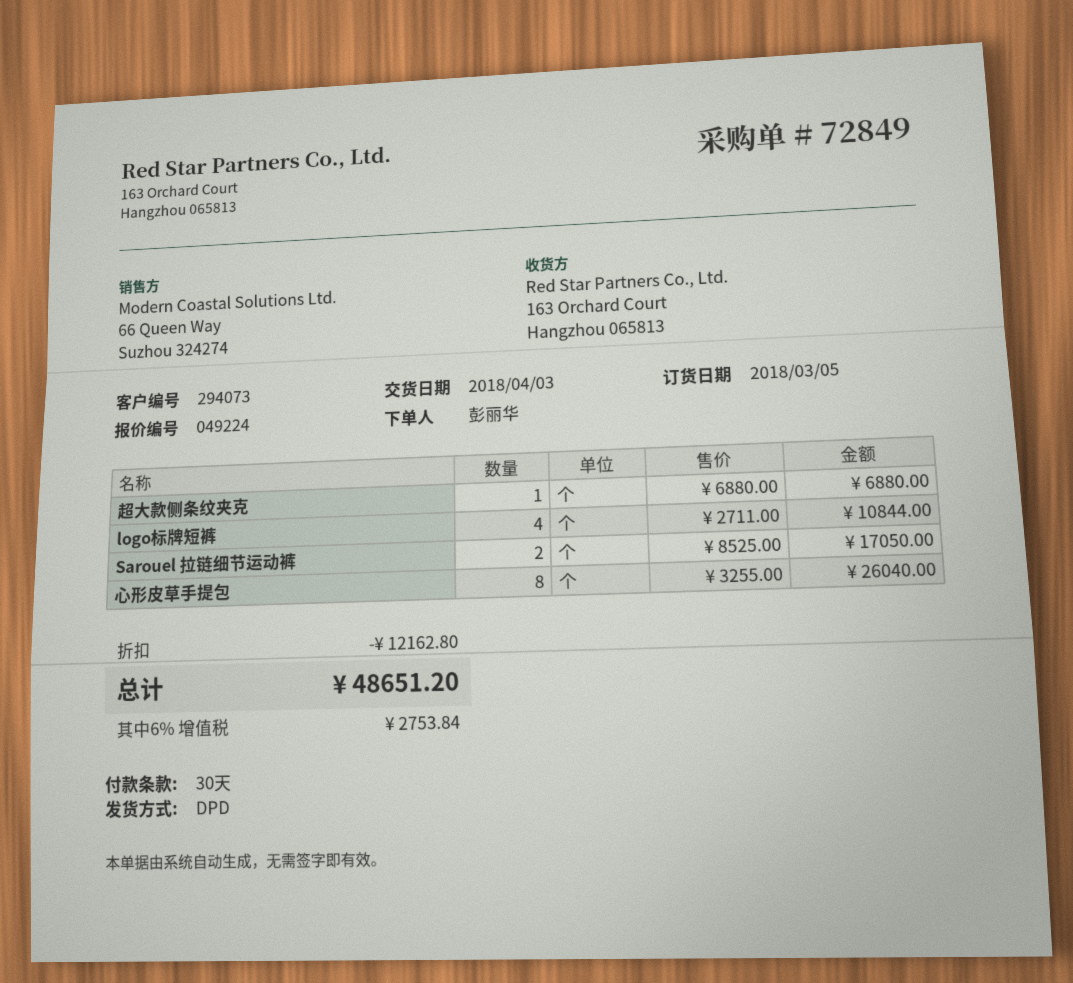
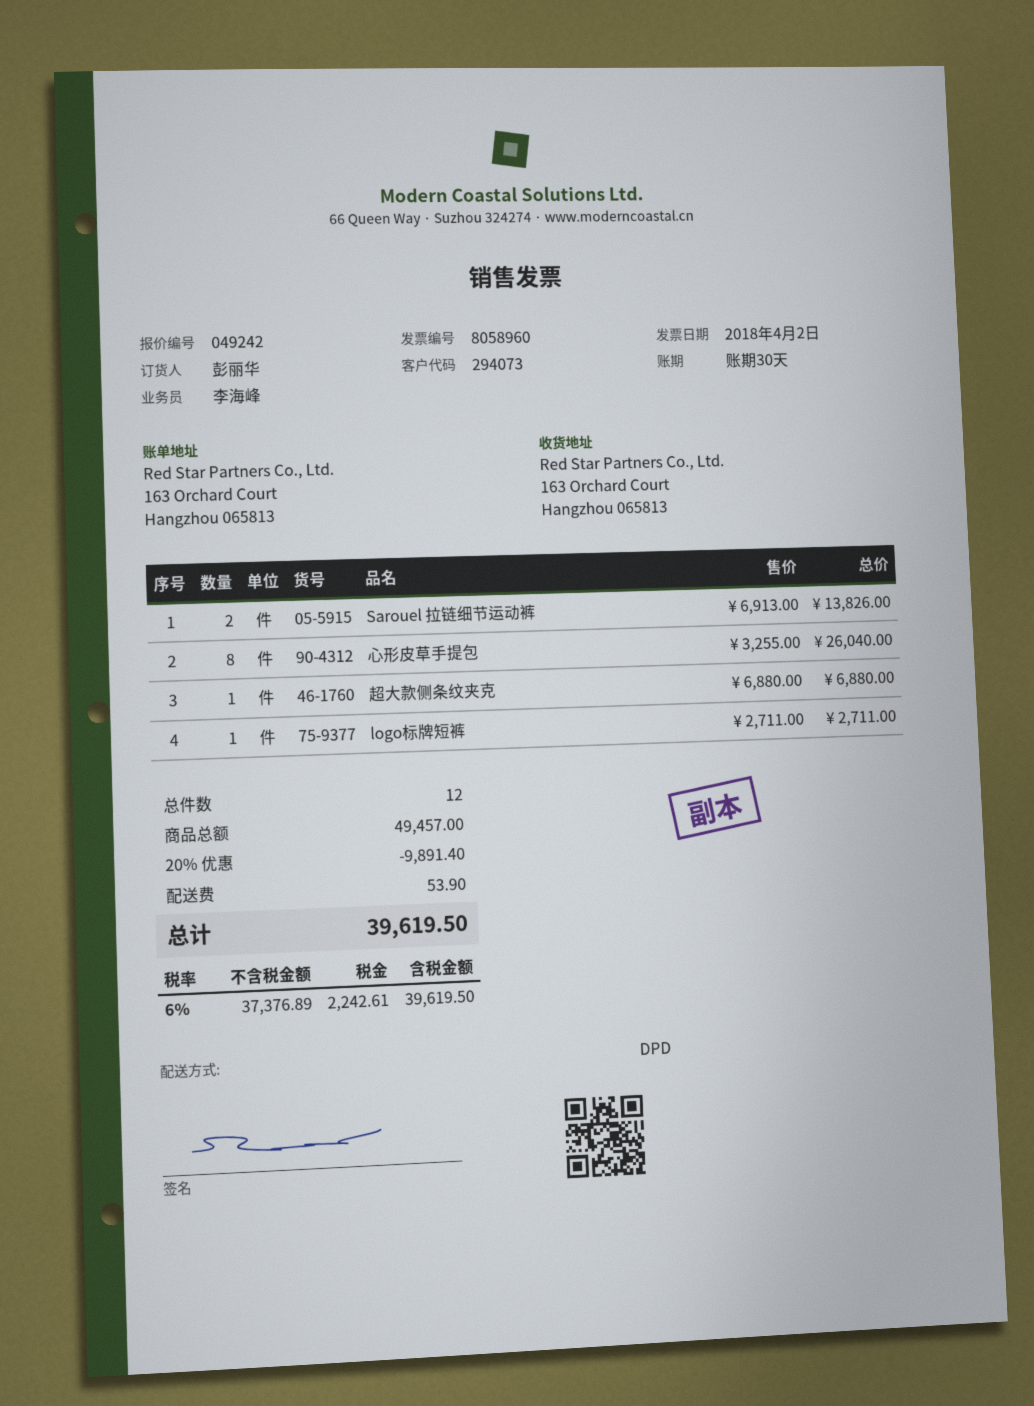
quote number: 049224 -> 049242
logo标牌短裤: 4 x 2711.00 = 10844.00 -> 1 x 2711.00 = 2711.00
Sarouel 拉链细节运动裤: 2 x 8525.00 = 17050.00 -> 2 x 6913.00 = 13826.00
discount: 12162.80 -> 9891.40
shipping: none -> 53.90
tax: 6% = 2753.84 -> 6% = 2242.61
total: 48651.20 -> 39619.50

